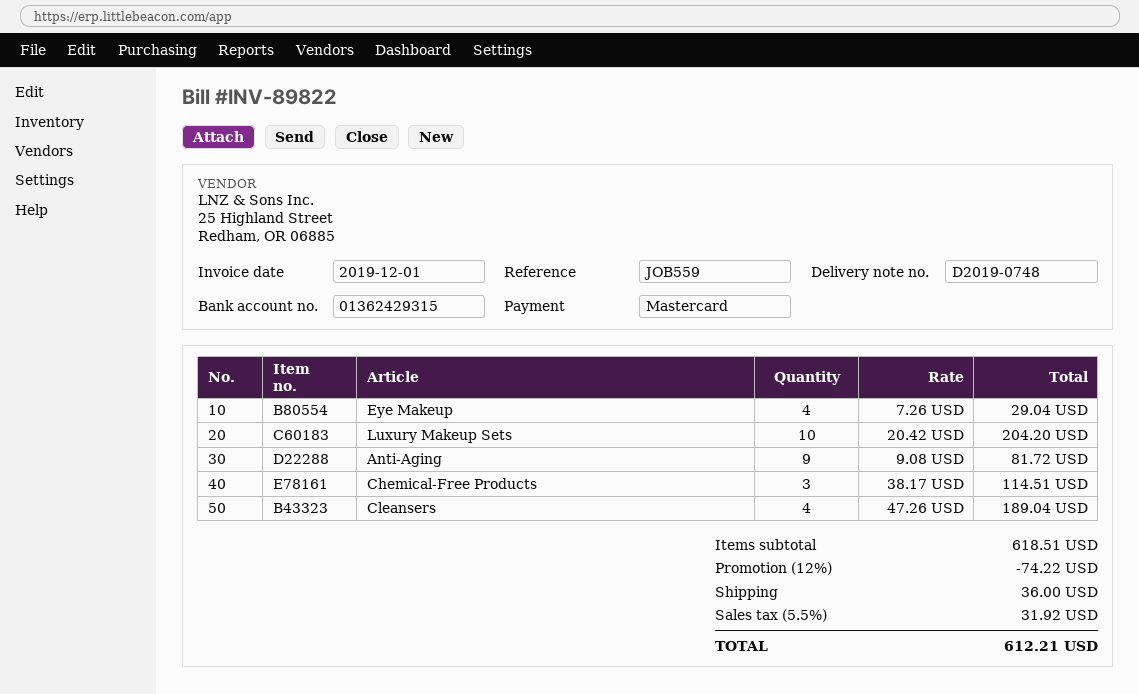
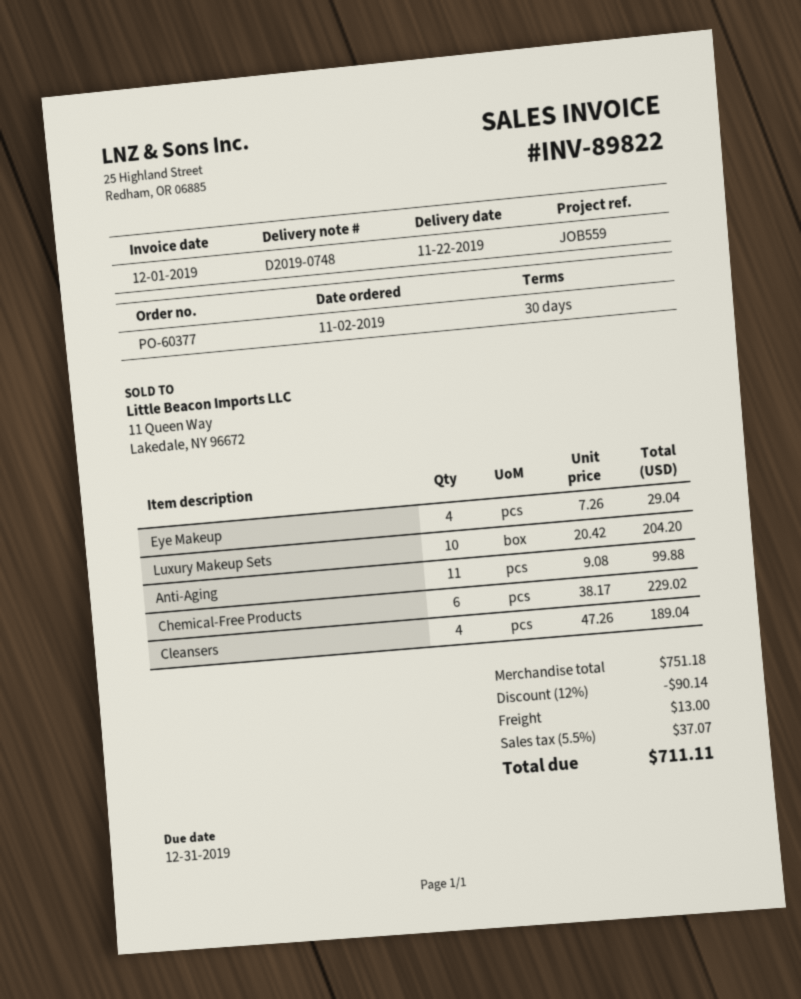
Anti-Aging: 9 x 9.08 = 81.72 -> 11 x 9.08 = 99.88
Chemical-Free Products: 3 x 38.17 = 114.51 -> 6 x 38.17 = 229.02
subtotal: 618.51 -> 751.18
discount: 12% = 74.22 -> 12% = 90.14
shipping: 36.00 -> 13.00
tax: 5.5% = 31.92 -> 5.5% = 37.07
total: 612.21 -> 711.11

